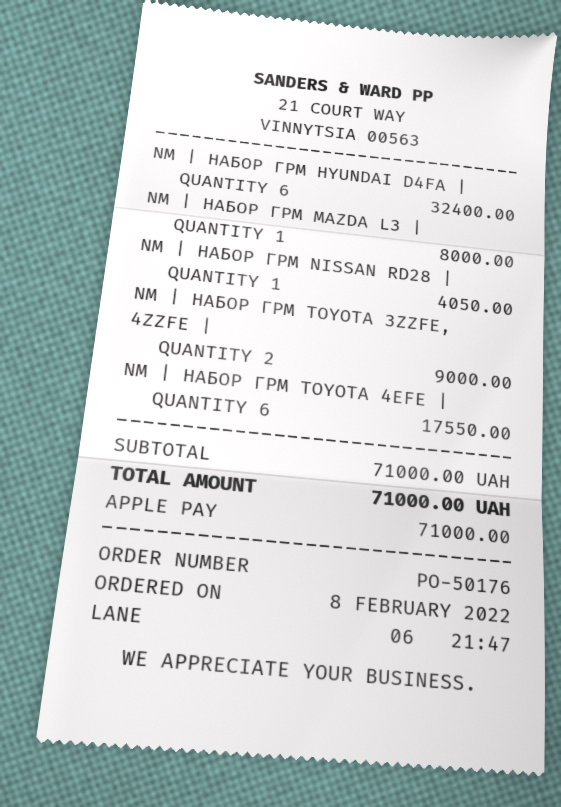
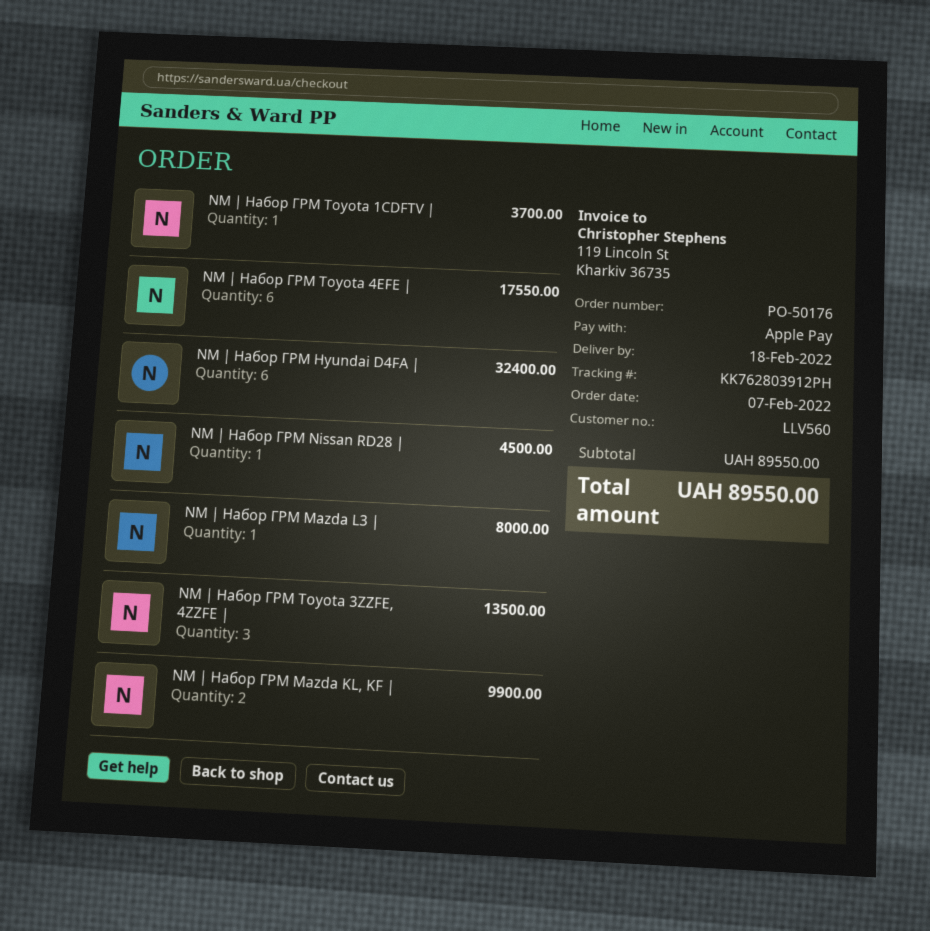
order date: 2022-02-08 -> 2022-02-07
NM | НАБОР ГРМ NISSAN RD28 |: 1 for 4050.00 -> 1 for 4500.00
NM | НАБОР ГРМ TOYOTA 3ZZFE, 4ZZFE |: 2 for 9000.00 -> 3 for 13500.00
NM | Набор ГРМ Toyota 1CDFTV |: none -> 1 for 3700.00
NM | Набор ГРМ Mazda KL, KF |: none -> 2 for 9900.00
subtotal: 71000.00 -> 89550.00
total: 71000.00 -> 89550.00

